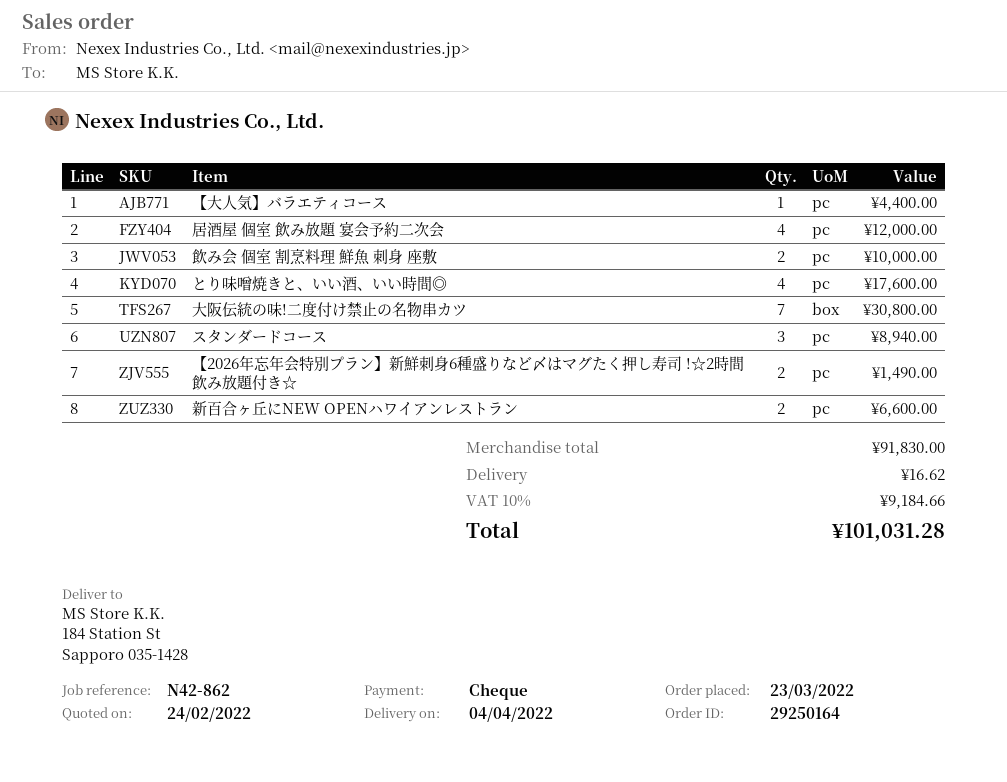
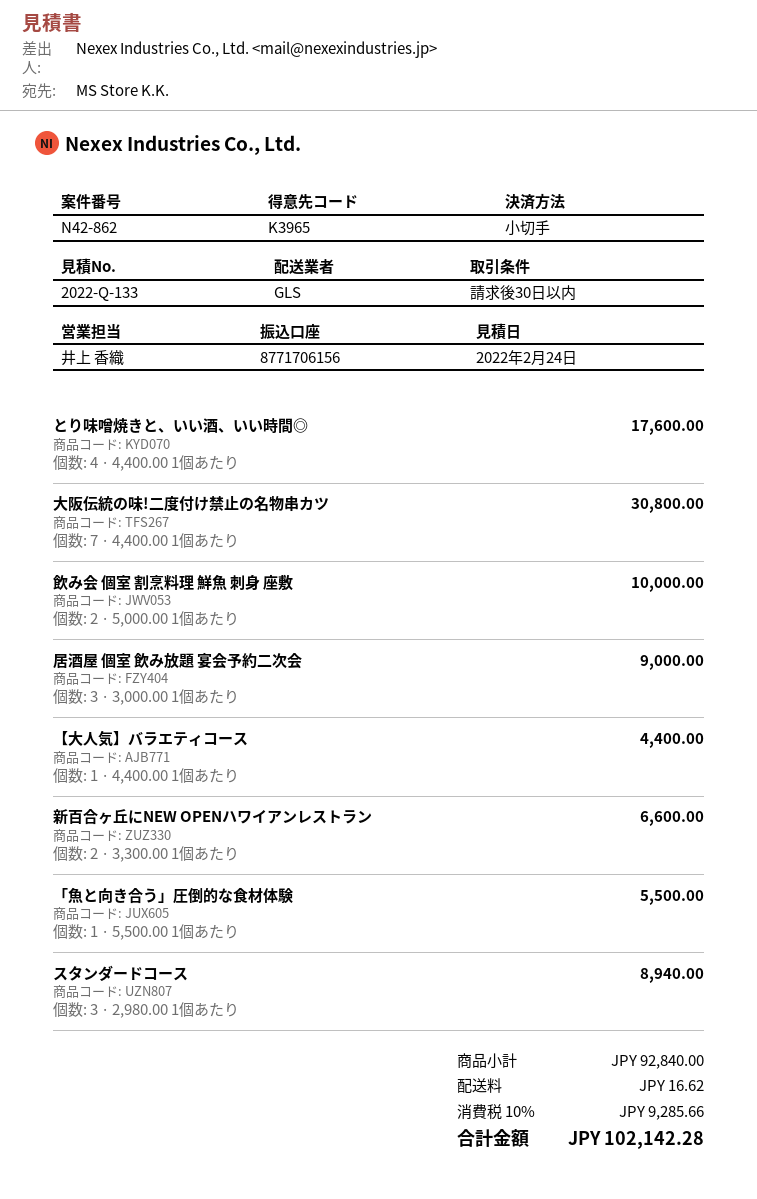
居酒屋 個室 飲み放題 宴会予約二次会: 4 for 12000.00 -> 3 for 9000.00
【2026年忘年会特別プラン】新鮮刺身6種盛りなど〆はマグたく押し寿司 !☆2時間飲み放題付き☆: 2 for 1490.00 -> none
「魚と向き合う」圧倒的な食材体験: none -> 1 for 5500.00
subtotal: 91830.00 -> 92840.00
tax: 10% = 9184.66 -> 10% = 9285.66
total: 101031.28 -> 102142.28

